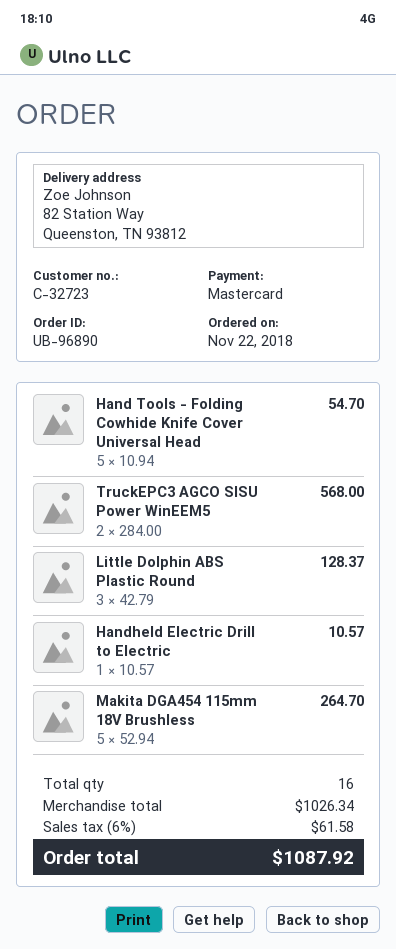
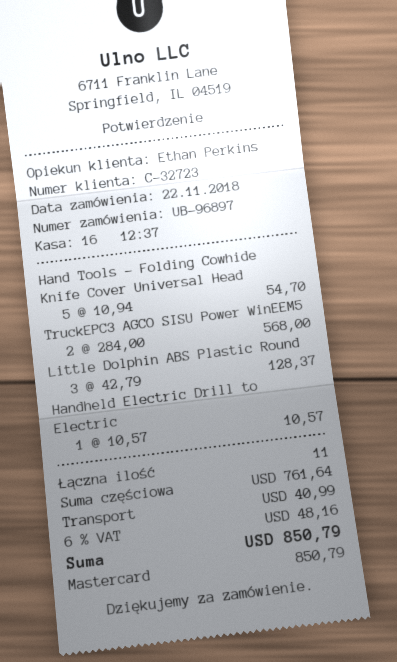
order number: UB-96890 -> UB-96897
Makita DGA454 115mm 18V Brushless: 5 x 52.94 = 264.70 -> none
total quantity: 16 -> 11
subtotal: 1026.34 -> 761.64
shipping: none -> 40.99
tax: 6% = 61.58 -> 6% = 48.16
total: 1087.92 -> 850.79

